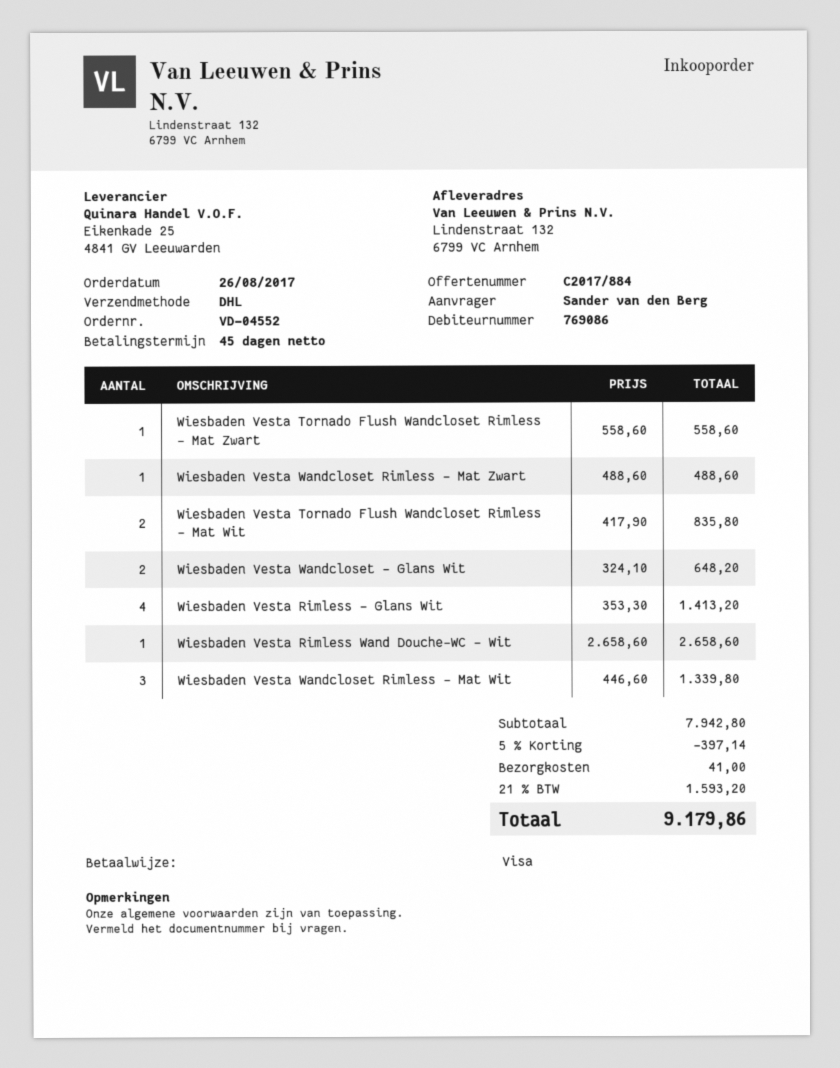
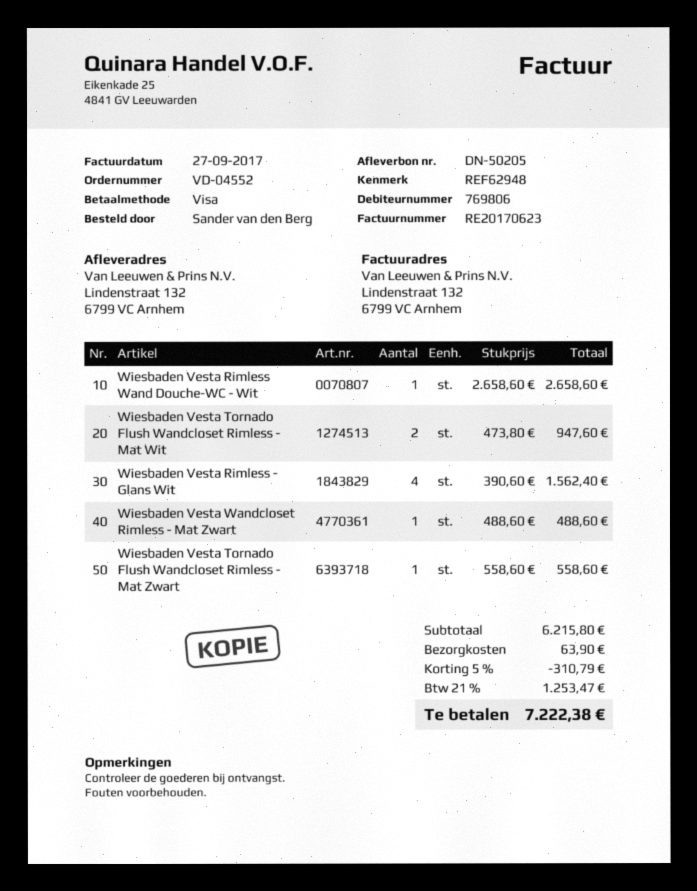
customer number: 769086 -> 769806
Wiesbaden Vesta Tornado Flush Wandcloset Rimless - Mat Wit: 2 x 417.90 = 835.80 -> 2 x 473.80 = 947.60
Wiesbaden Vesta Wandcloset - Glans Wit: 2 x 324.10 = 648.20 -> none
Wiesbaden Vesta Rimless - Glans Wit: 4 x 353.30 = 1413.20 -> 4 x 390.60 = 1562.40
Wiesbaden Vesta Wandcloset Rimless - Mat Wit: 3 x 446.60 = 1339.80 -> none
subtotal: 7942.80 -> 6215.80
discount: 5% = 397.14 -> 5% = 310.79
shipping: 41.00 -> 63.90
tax: 21% = 1593.20 -> 21% = 1253.47
total: 9179.86 -> 7222.38

